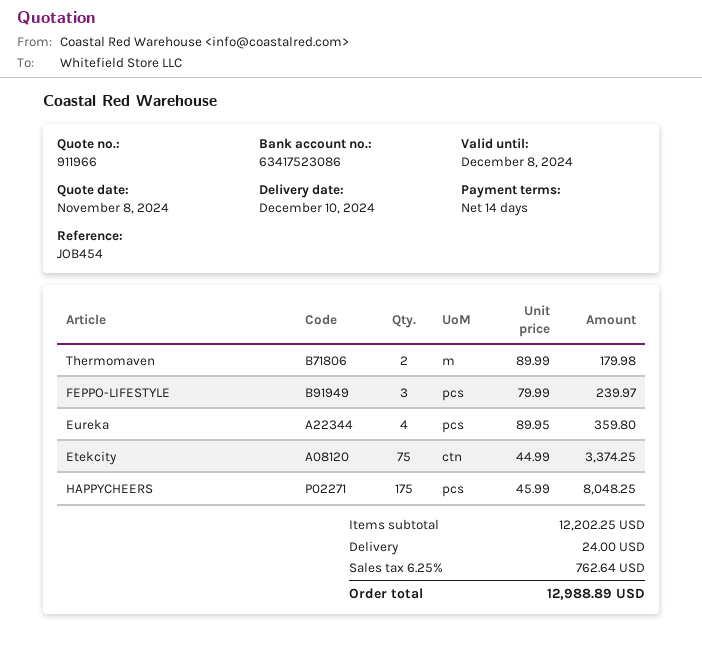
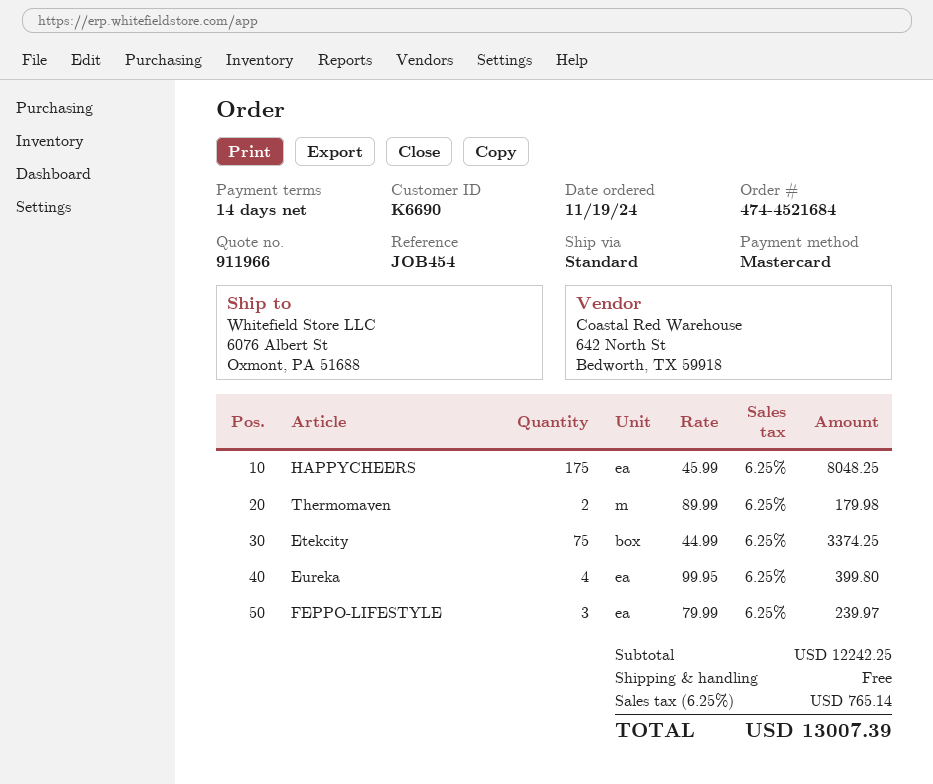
Eureka: 4 x 89.95 = 359.80 -> 4 x 99.95 = 399.80
subtotal: 12202.25 -> 12242.25
shipping: 24.00 -> 0.00
tax: 6.25% = 762.64 -> 6.25% = 765.14
total: 12988.89 -> 13007.39

